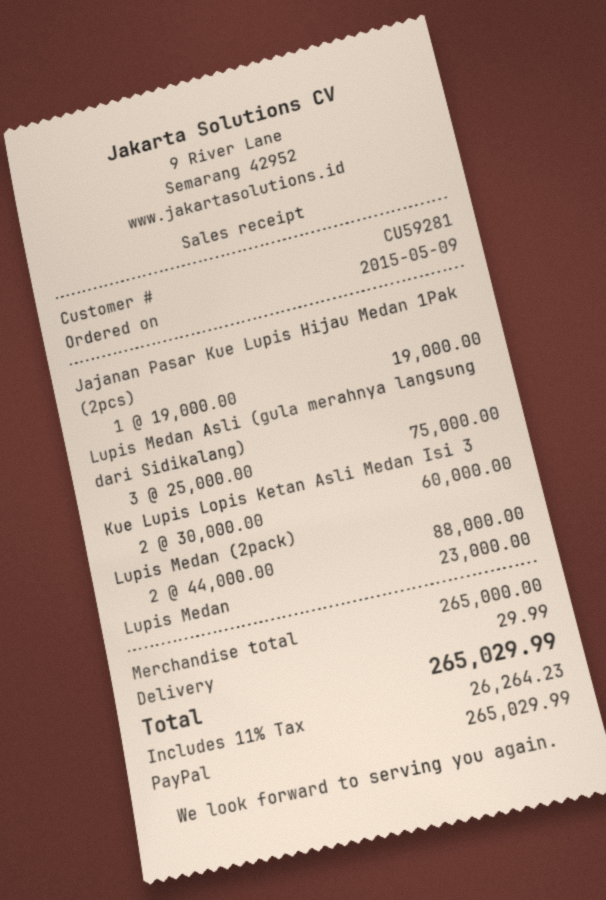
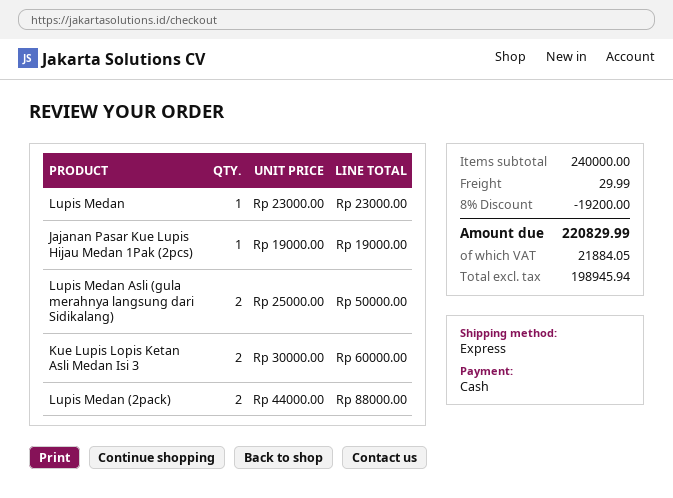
payment method: PayPal -> cash
Lupis Medan Asli (gula merahnya langsung dari Sidikalang): 3 x 25000.00 = 75000.00 -> 2 x 25000.00 = 50000.00
subtotal: 265000.00 -> 240000.00
discount: none -> 8% = 19200.00
tax: 26264.23 -> 21884.05
total: 265029.99 -> 220829.99

